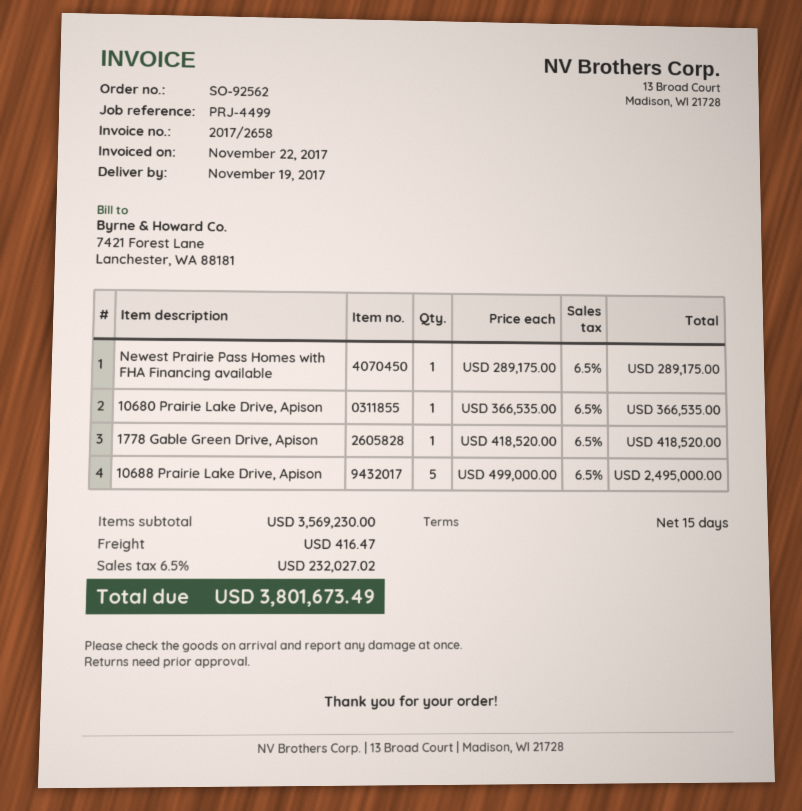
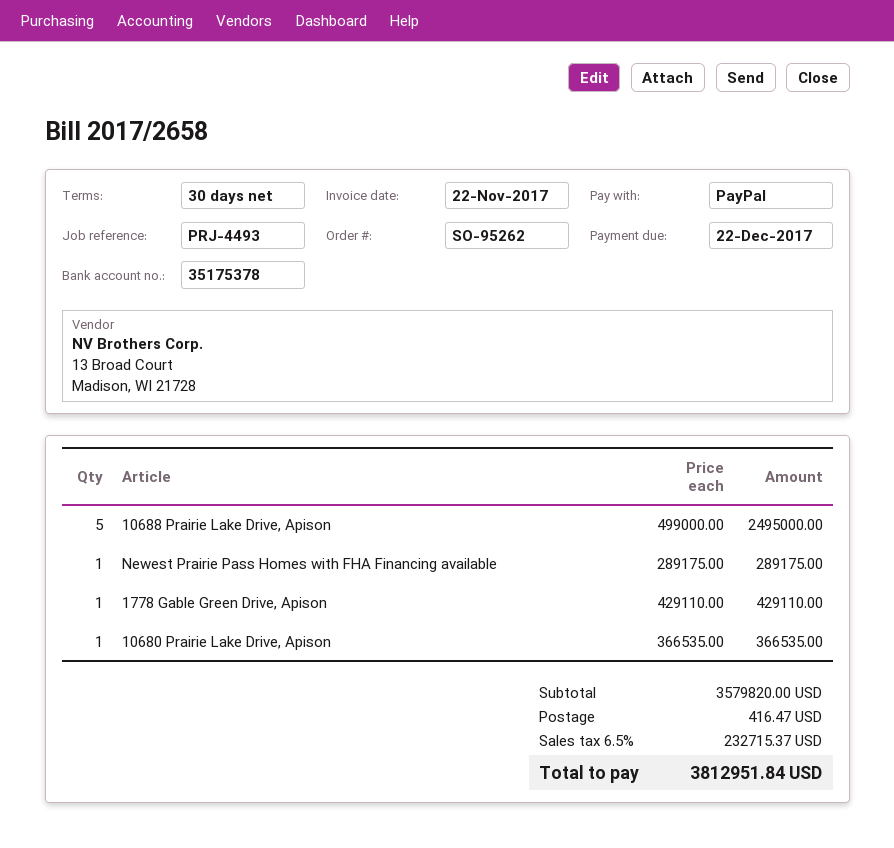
order number: SO-92562 -> SO-95262
payment terms: 15 days -> 30 days
reference: PRJ-4499 -> PRJ-4493
1778 Gable Green Drive, Apison: 1 x 418520.00 = 418520.00 -> 1 x 429110.00 = 429110.00
subtotal: 3569230.00 -> 3579820.00
tax: 6.5% = 232027.02 -> 6.5% = 232715.37
total: 3801673.49 -> 3812951.84

